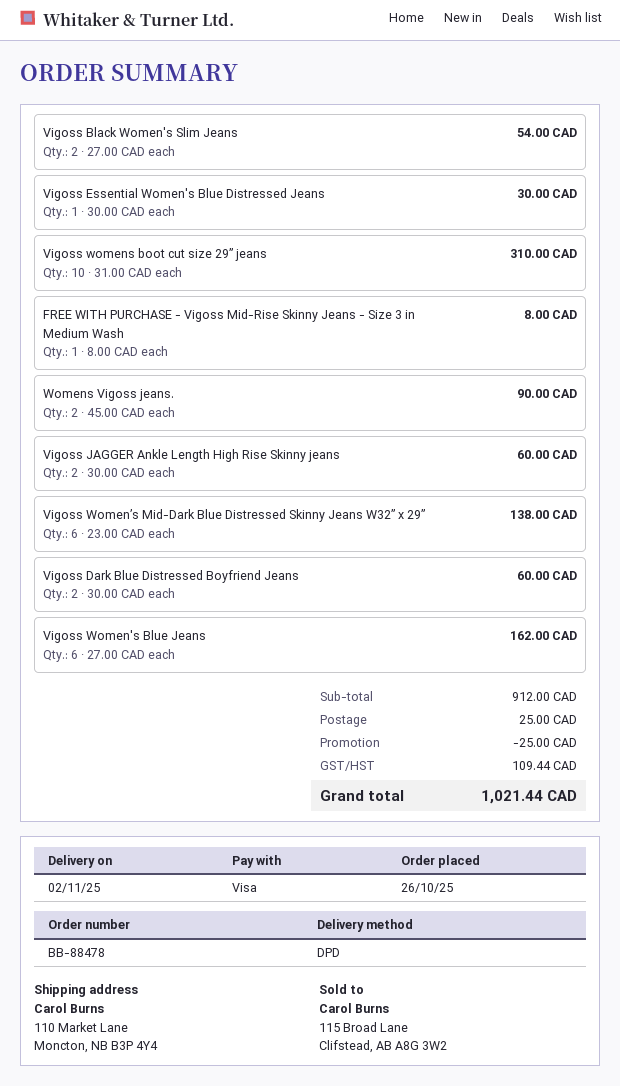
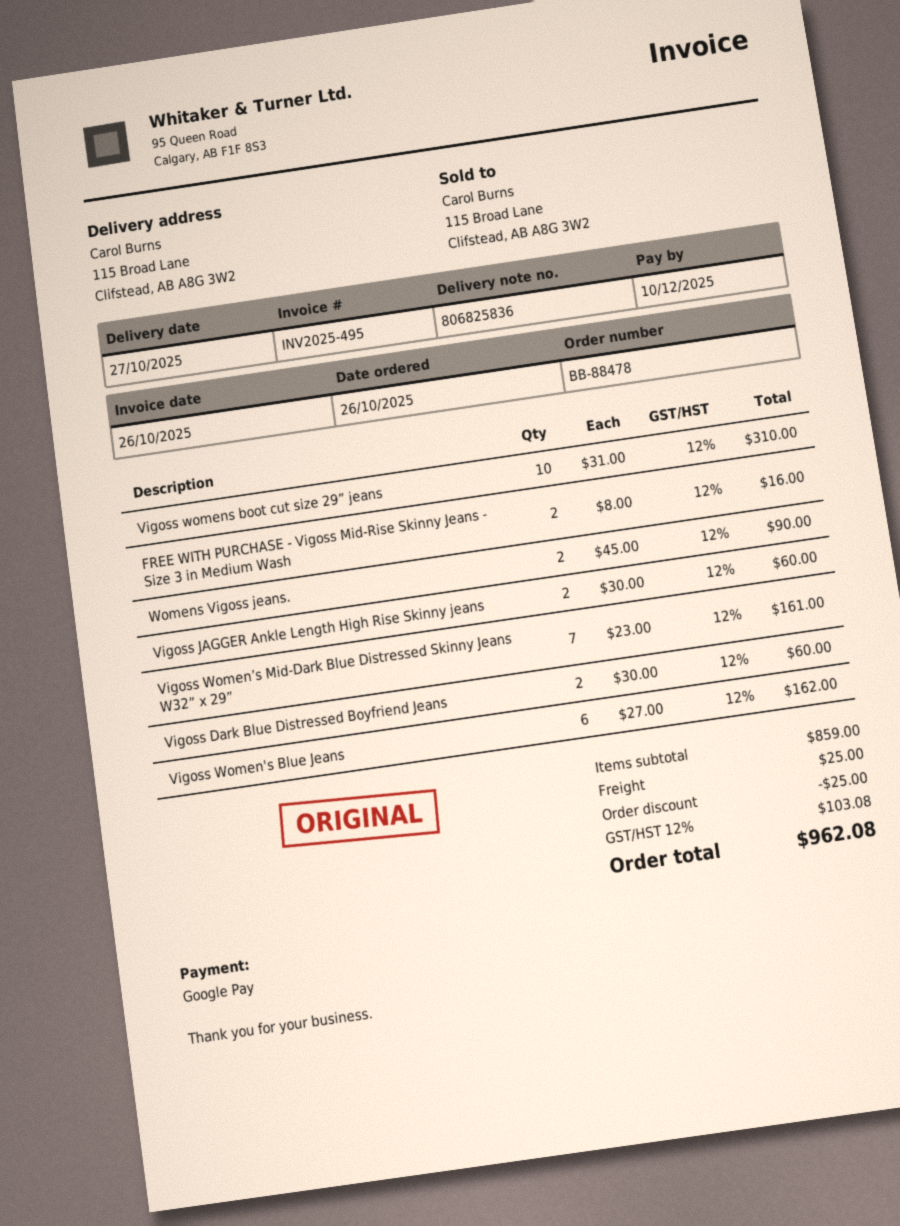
delivery date: 2025-11-02 -> 2025-10-27
payment method: Visa -> Google Pay
ship to: 110 Market Lane, Moncton, NB B3P 4Y4 -> 115 Broad Lane, Clifstead, AB A8G 3W2
Vigoss Black Women's Slim Jeans: 2 x 27.00 = 54.00 -> none
Vigoss Essential Women's Blue Distressed Jeans: 1 x 30.00 = 30.00 -> none
FREE WITH PURCHASE - Vigoss Mid-Rise Skinny Jeans - Size 3 in Medium Wash: 1 x 8.00 = 8.00 -> 2 x 8.00 = 16.00
Vigoss Women’s Mid-Dark Blue Distressed Skinny Jeans W32” x 29”: 6 x 23.00 = 138.00 -> 7 x 23.00 = 161.00
subtotal: 912.00 -> 859.00
tax: 109.44 -> 103.08
total: 1021.44 -> 962.08

